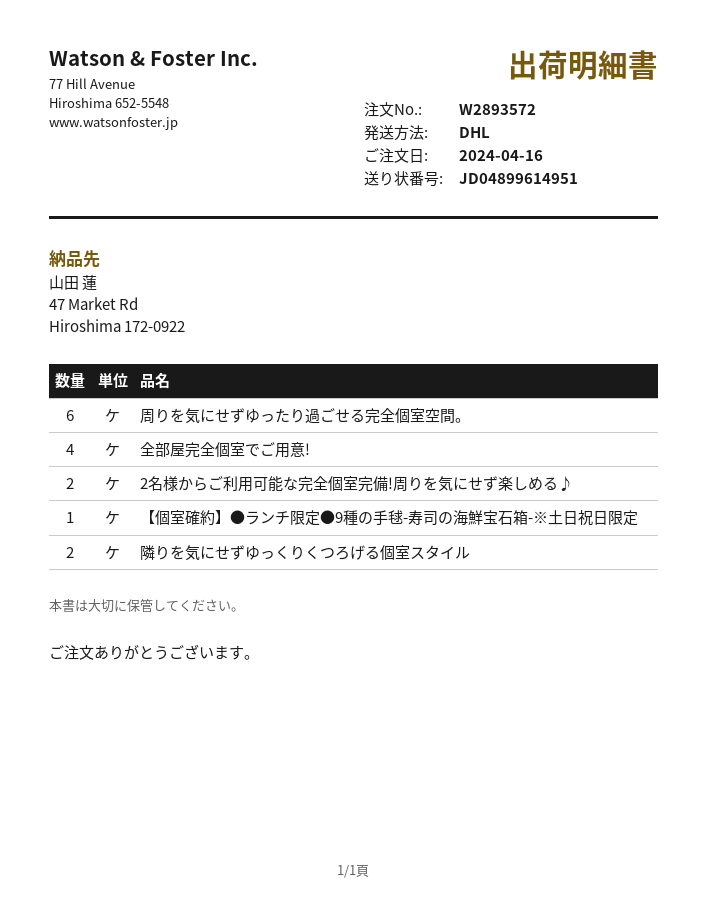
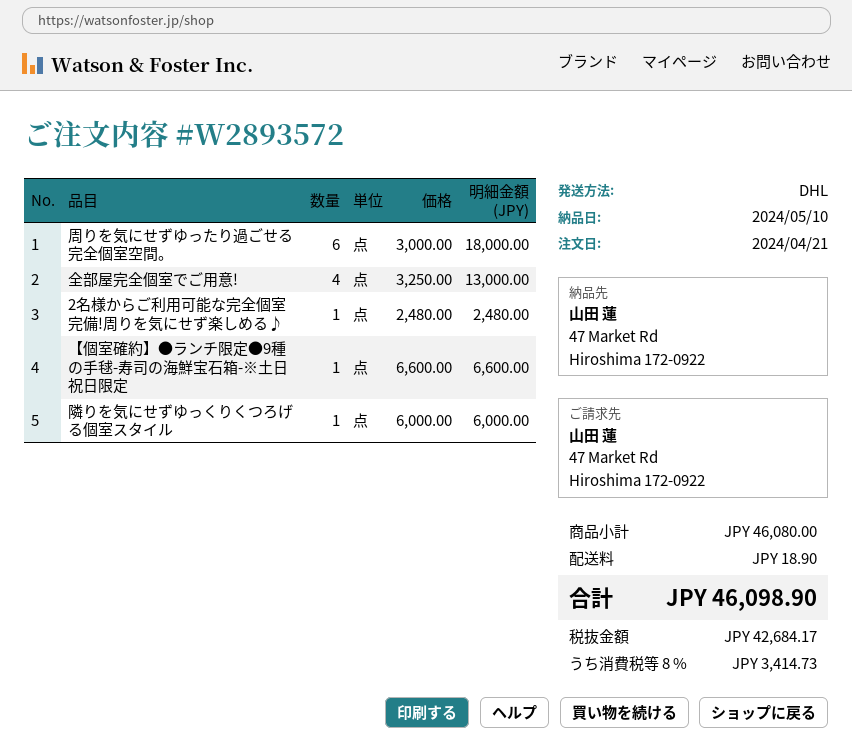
order date: 2024-04-16 -> 2024-04-21
2名様からご利用可能な完全個室完備!周りを気にせず楽しめる♪: 2 -> 1
隣りを気にせずゆっくりくつろげる個室スタイル: 2 -> 1

